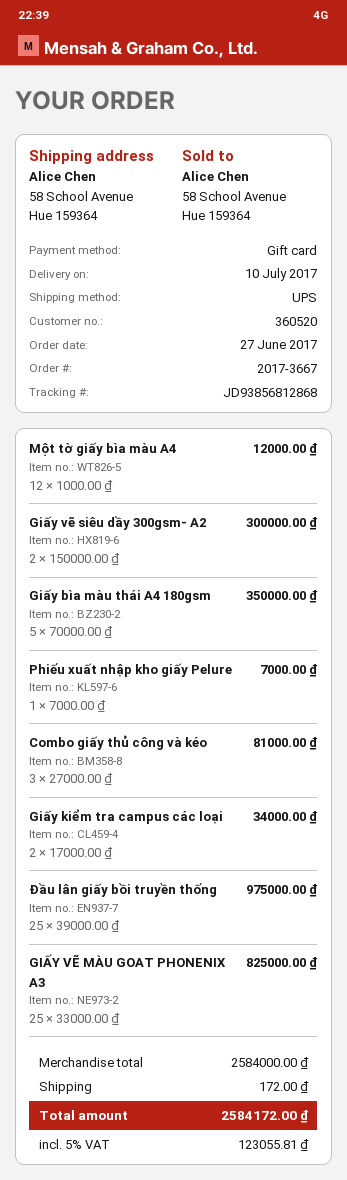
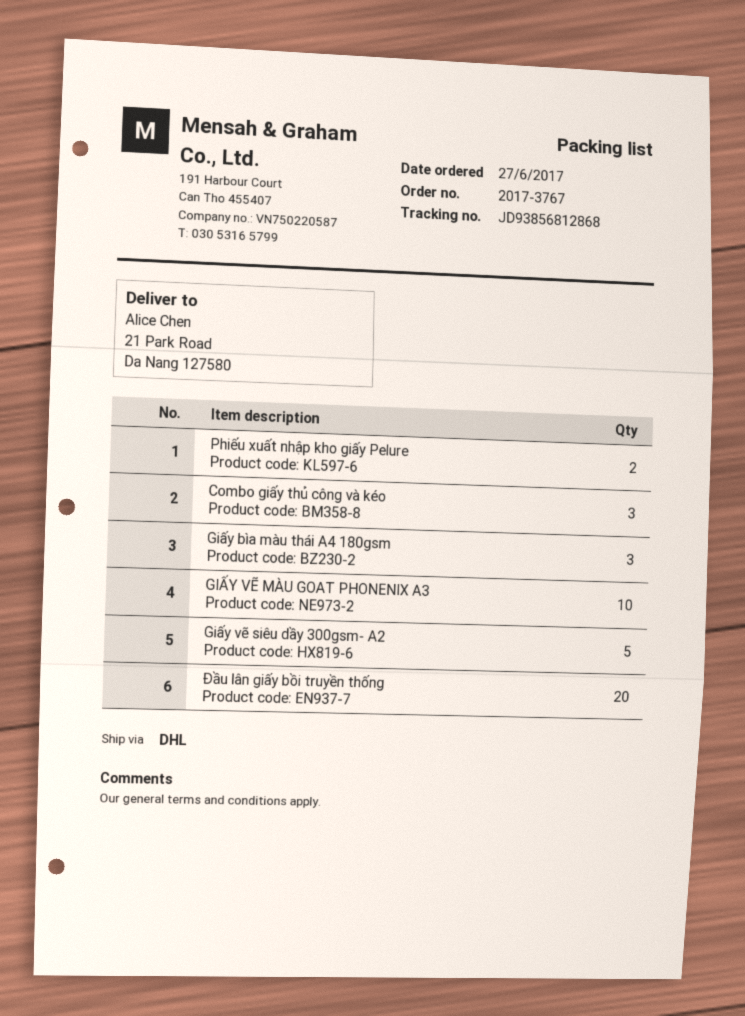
order number: 2017-3667 -> 2017-3767
shipping method: UPS -> DHL
ship to: 58 School Avenue, Hue 159364 -> 21 Park Road, Da Nang 127580
Một tờ giấy bìa màu A4: 12 -> none
Giấy vẽ siêu dầy 300gsm- A2: 2 -> 5
Giấy bìa màu thái A4 180gsm: 5 -> 3
Phiếu xuất nhập kho giấy Pelure: 1 -> 2
Giấy kiểm tra campus các loại: 2 -> none
Đầu lân giấy bồi truyền thống: 25 -> 20
GIẤY VẼ MÀU GOAT PHONENIX A3: 25 -> 10

